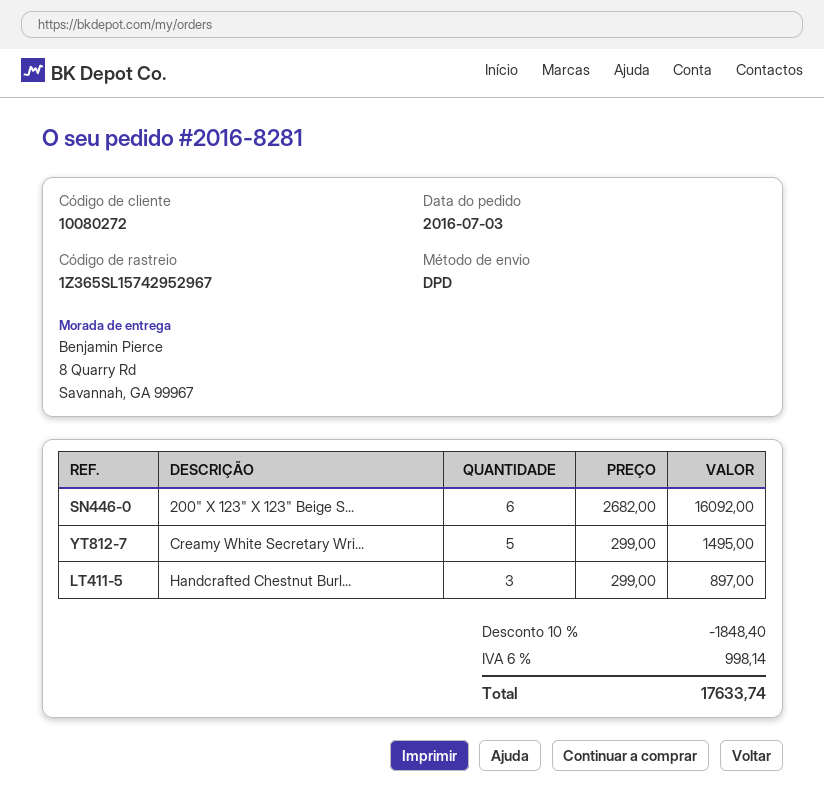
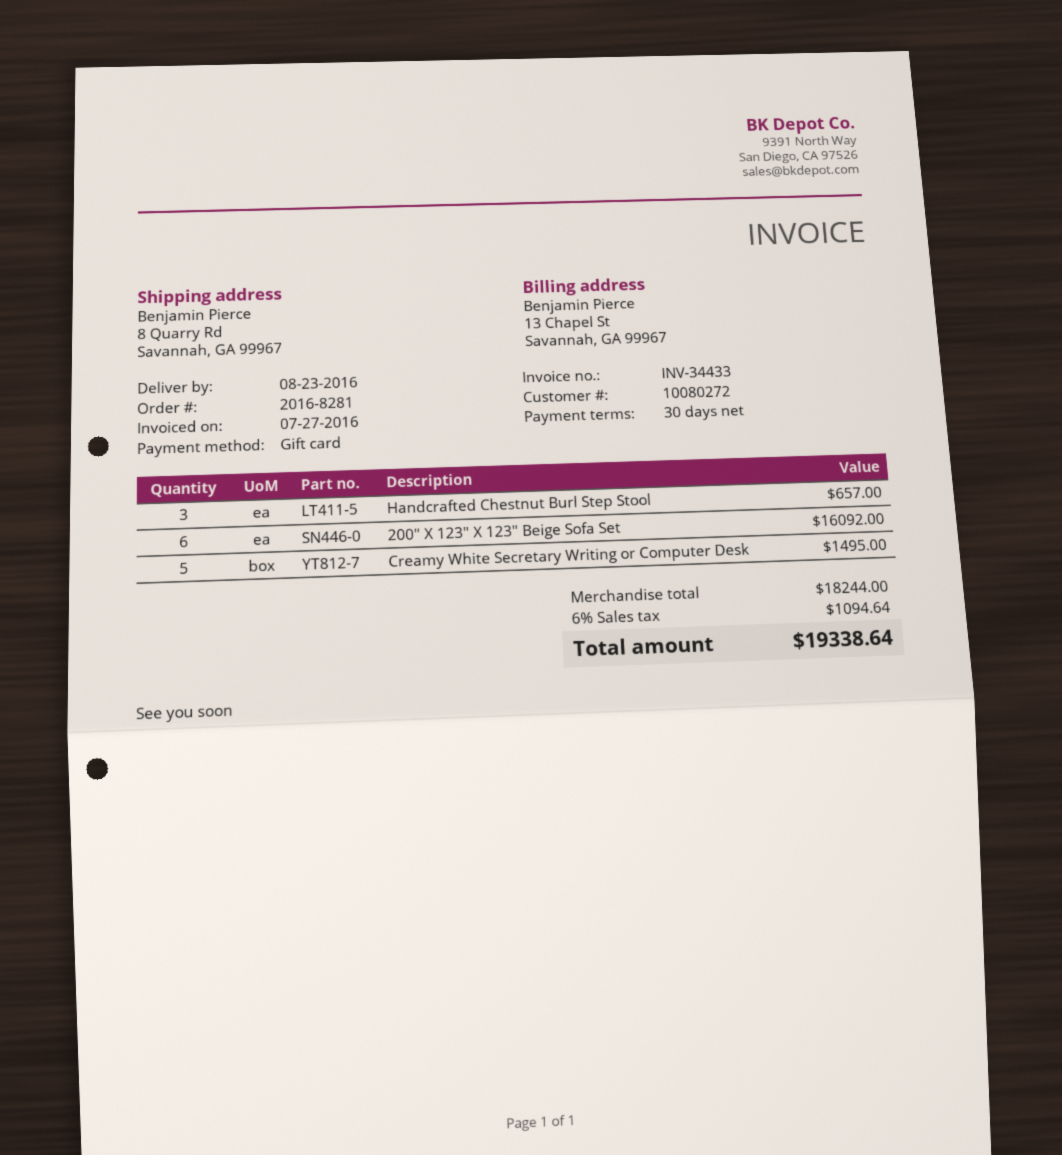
Handcrafted Chestnut Burl...: 3 for 897.00 -> 3 for 657.00
discount: 10% = 1848.40 -> none
tax: 6% = 998.14 -> 6% = 1094.64
total: 17633.74 -> 19338.64

